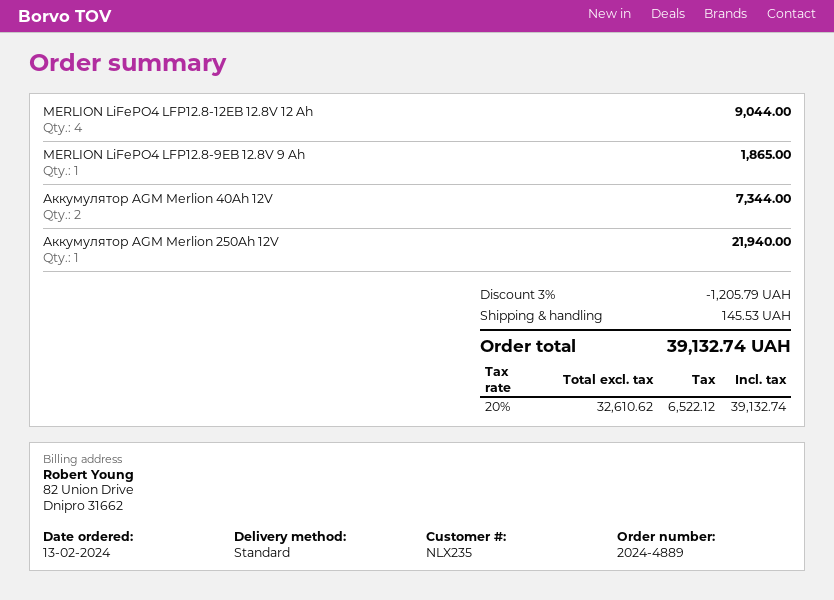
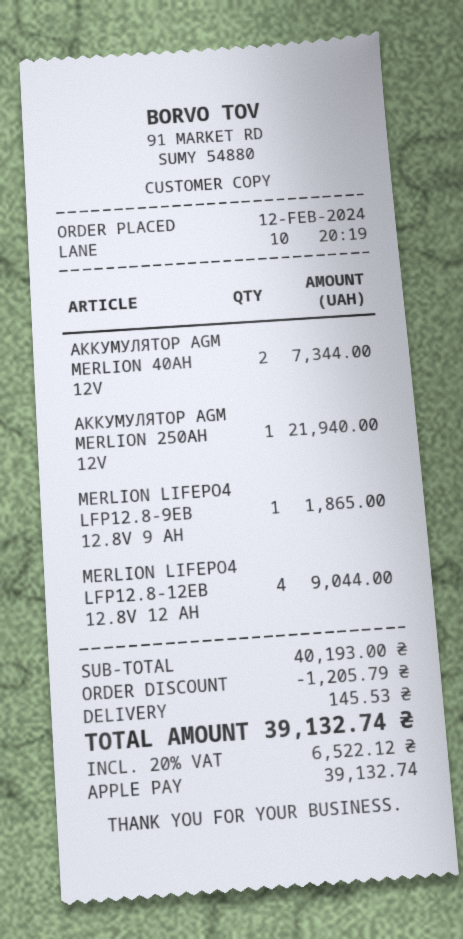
order date: 2024-02-13 -> 2024-02-12

